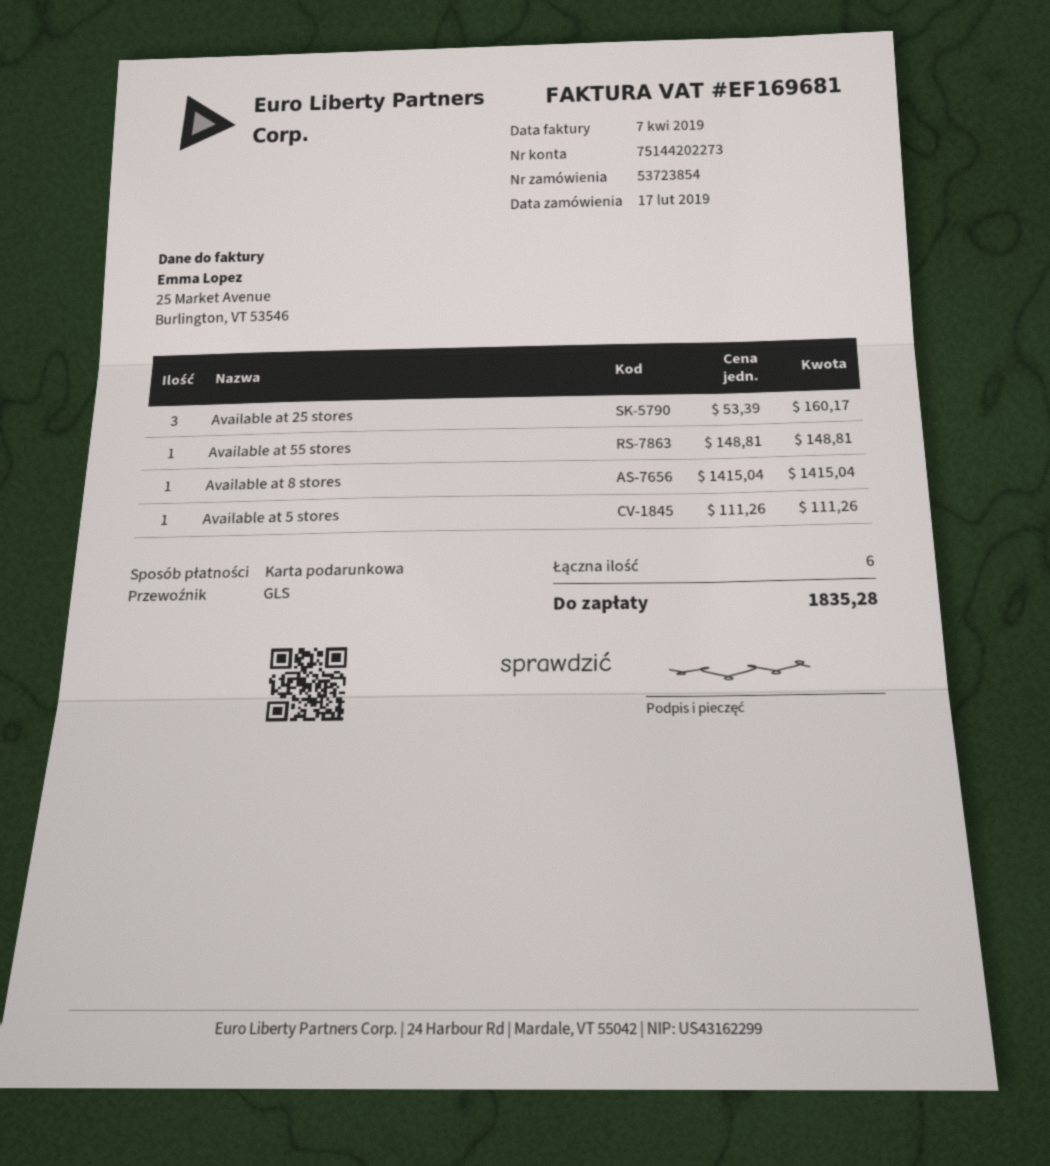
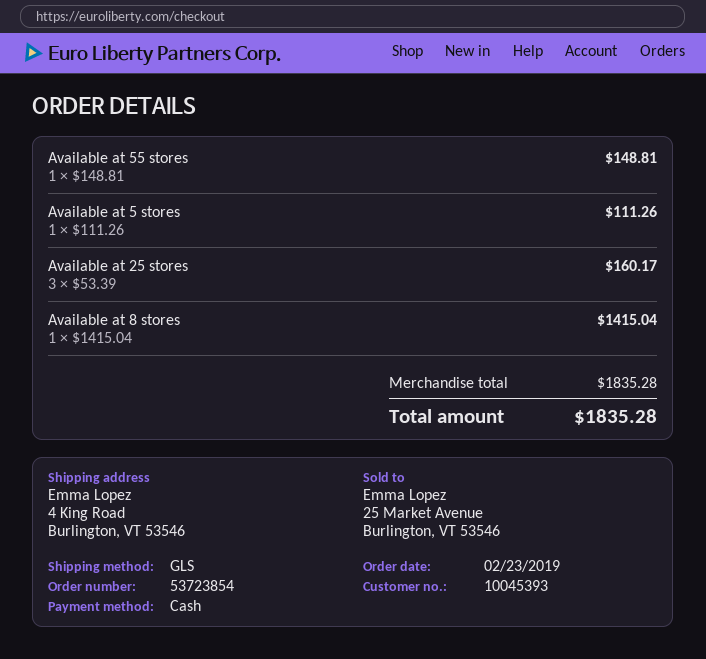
order date: 2019-02-17 -> 2019-02-23
payment method: gift card -> cash

